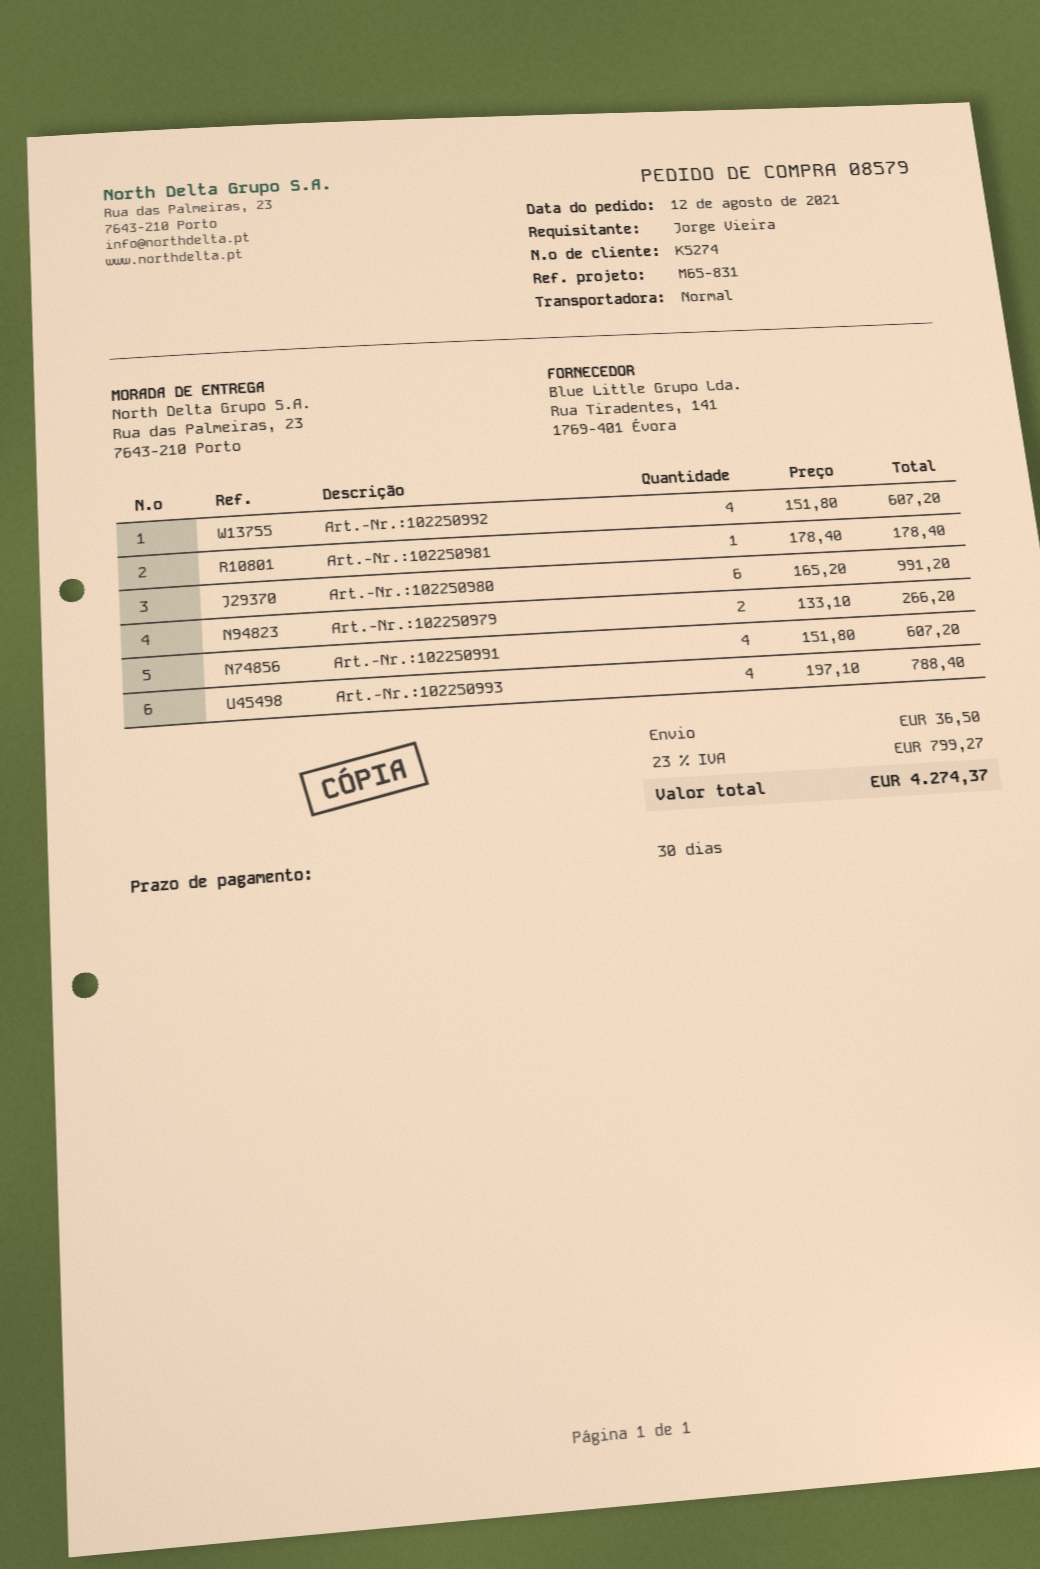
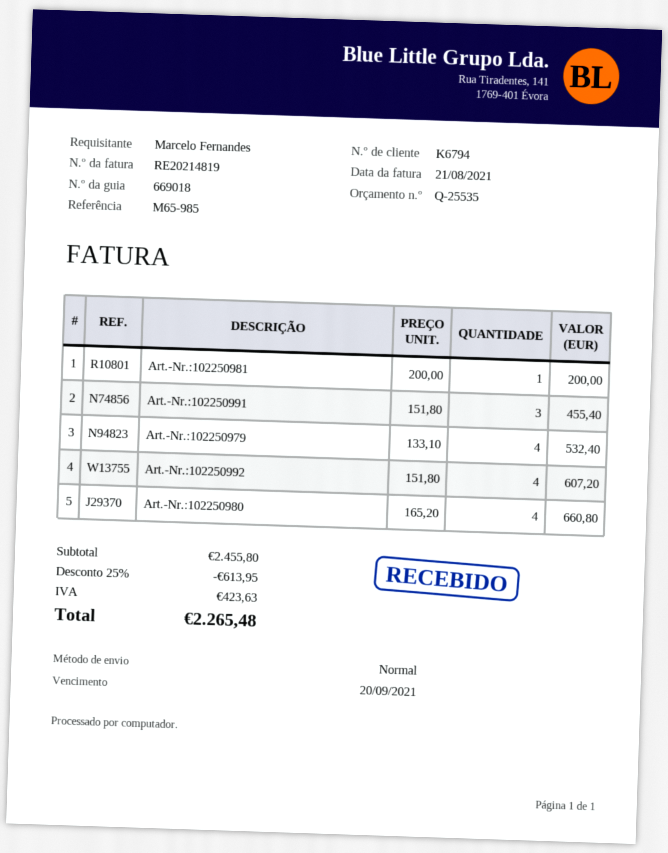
customer number: K5274 -> K6794
reference: M65-831 -> M65-985
ordered by: Jorge Vieira -> Marcelo Fernandes
Art.-Nr.:102250981: 1 x 178.40 = 178.40 -> 1 x 200.00 = 200.00
Art.-Nr.:102250980: 6 x 165.20 = 991.20 -> 4 x 165.20 = 660.80
Art.-Nr.:102250979: 2 x 133.10 = 266.20 -> 4 x 133.10 = 532.40
Art.-Nr.:102250991: 4 x 151.80 = 607.20 -> 3 x 151.80 = 455.40
Art.-Nr.:102250993: 4 x 197.10 = 788.40 -> none
discount: none -> 25% = 613.95
shipping: 36.50 -> none
tax: 799.27 -> 423.63
total: 4274.37 -> 2265.48

